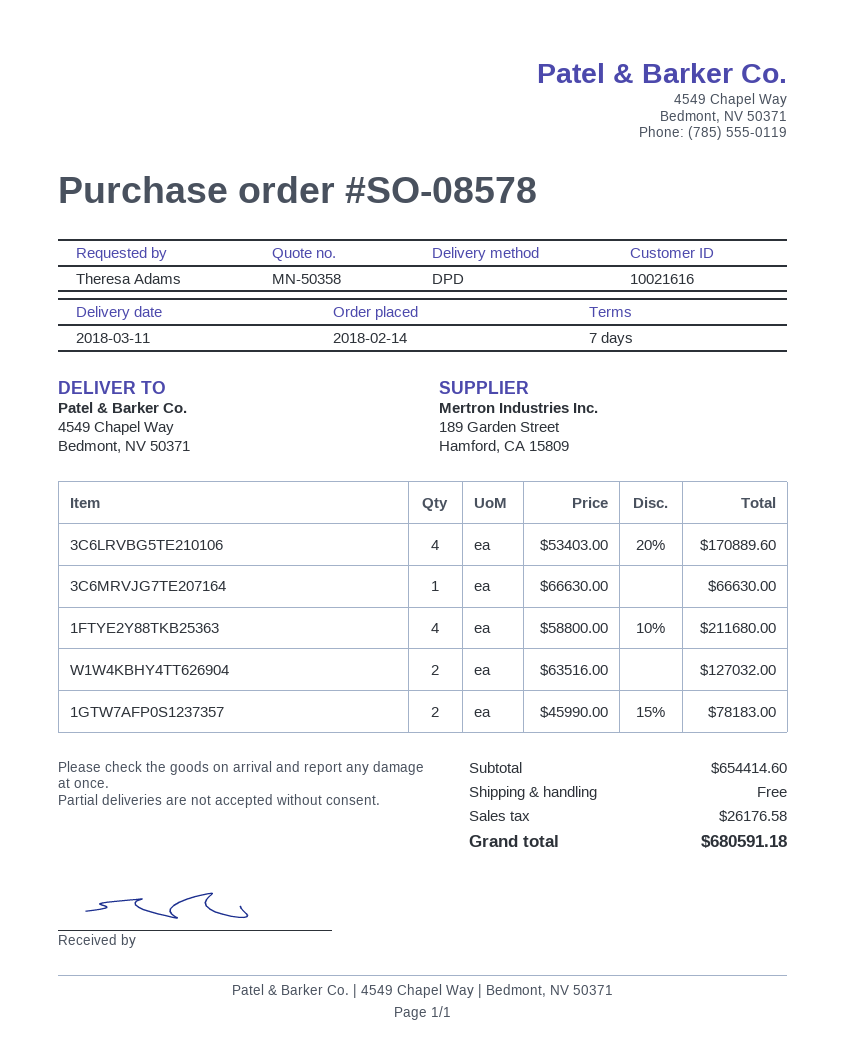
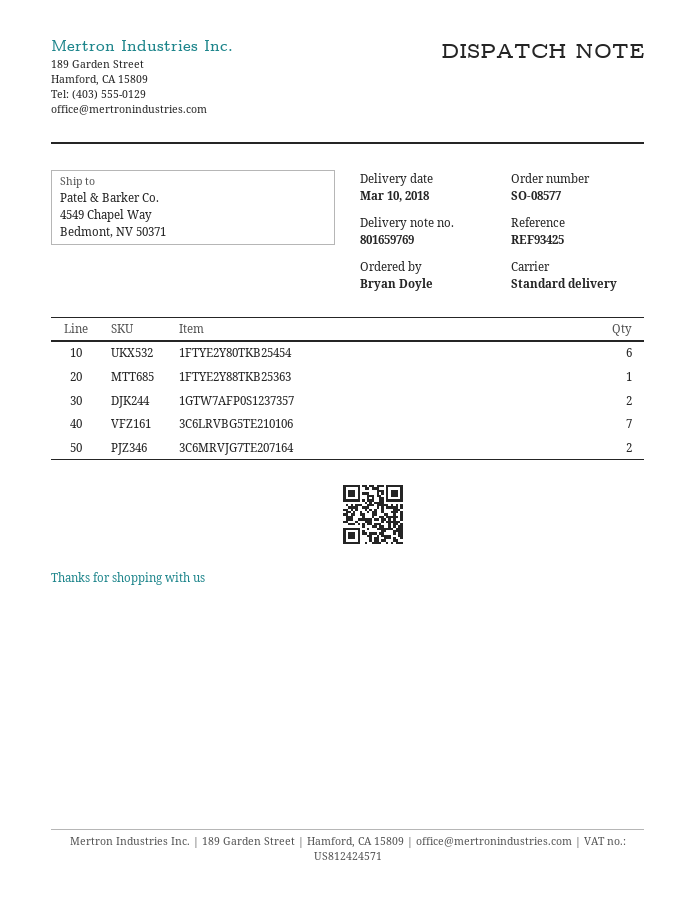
order number: SO-08578 -> SO-08577
delivery date: 2018-03-11 -> 2018-03-10
ordered by: Theresa Adams -> Bryan Doyle
shipping method: DPD -> standard
3C6LRVBG5TE210106: 4 -> 7
3C6MRVJG7TE207164: 1 -> 2
1FTYE2Y88TKB25363: 4 -> 1
W1W4KBHY4TT626904: 2 -> none
1FTYE2Y80TKB25454: none -> 6

